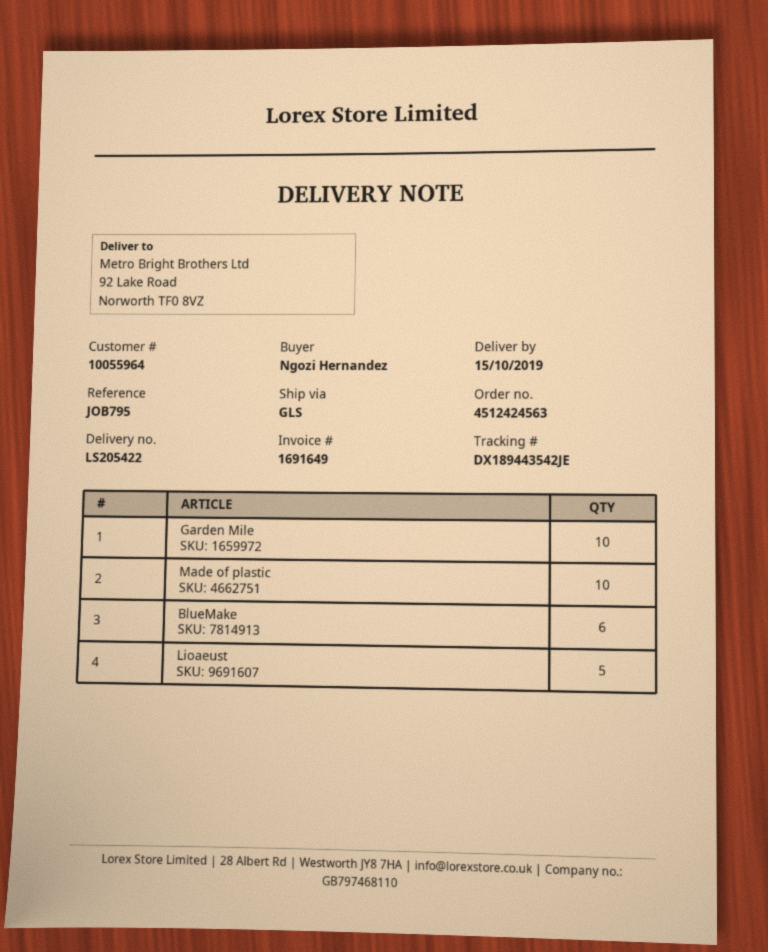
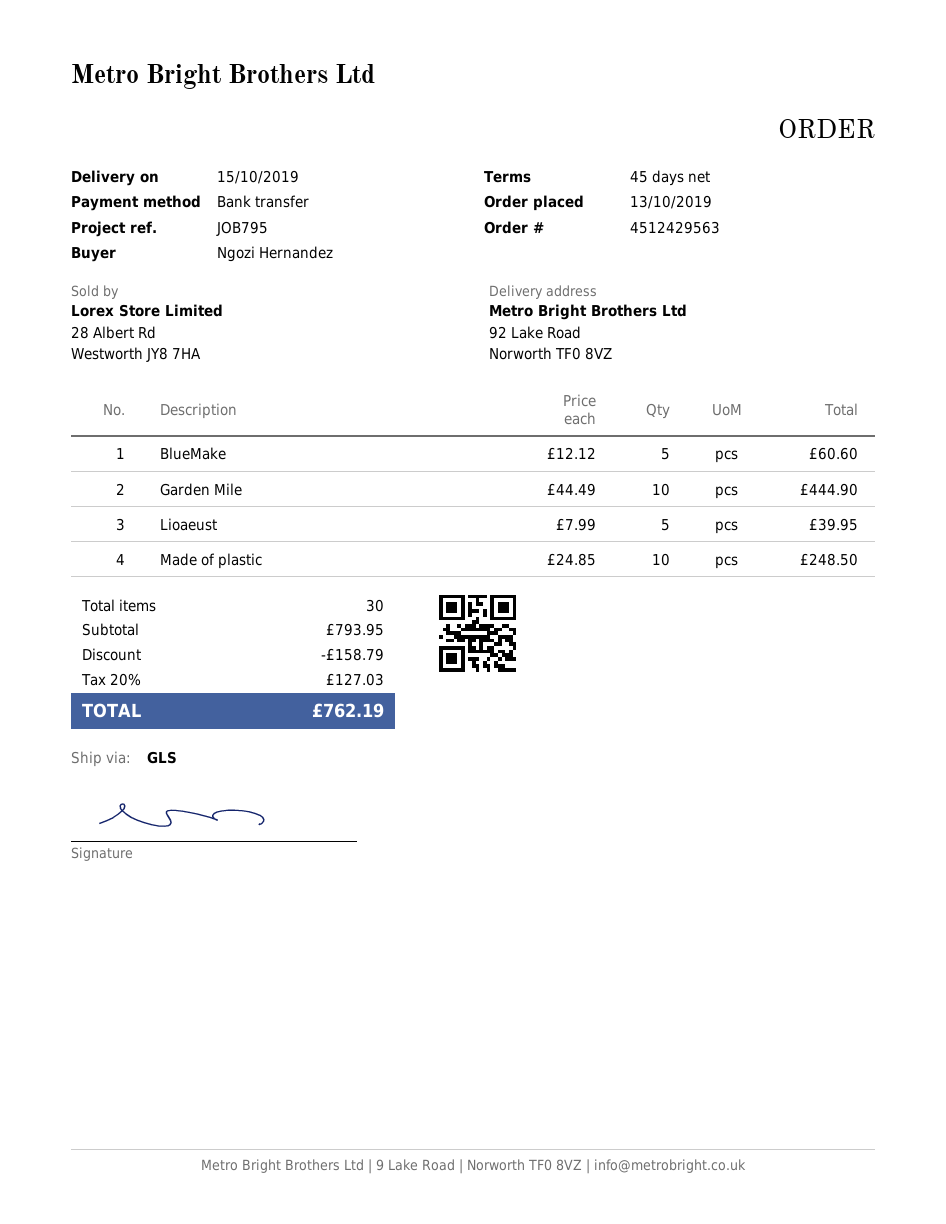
order number: 4512424563 -> 4512429563
BlueMake: 6 -> 5

